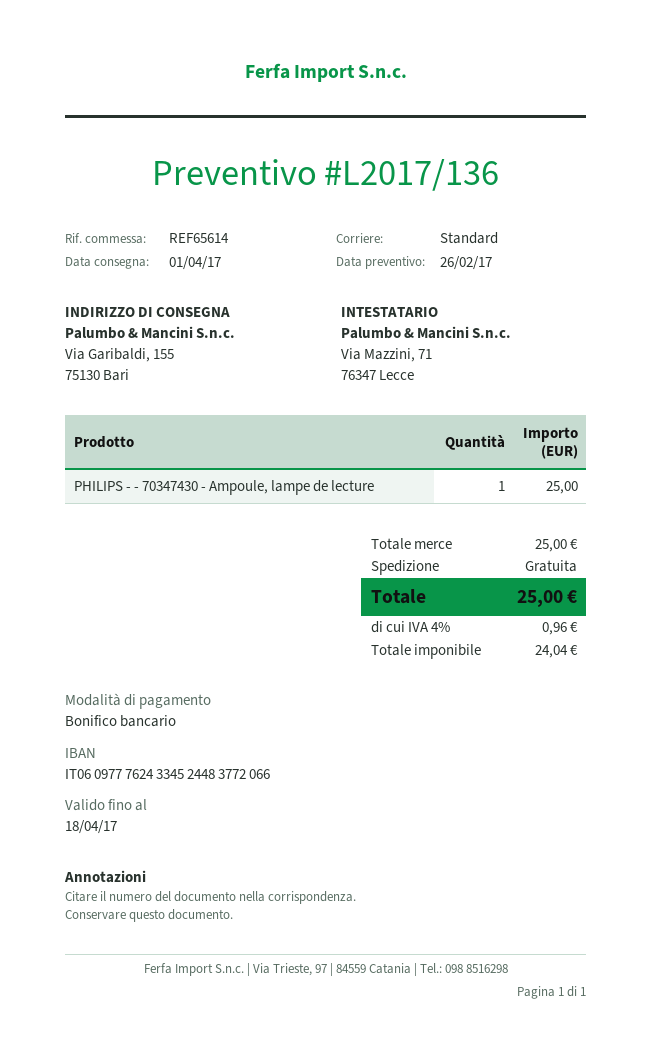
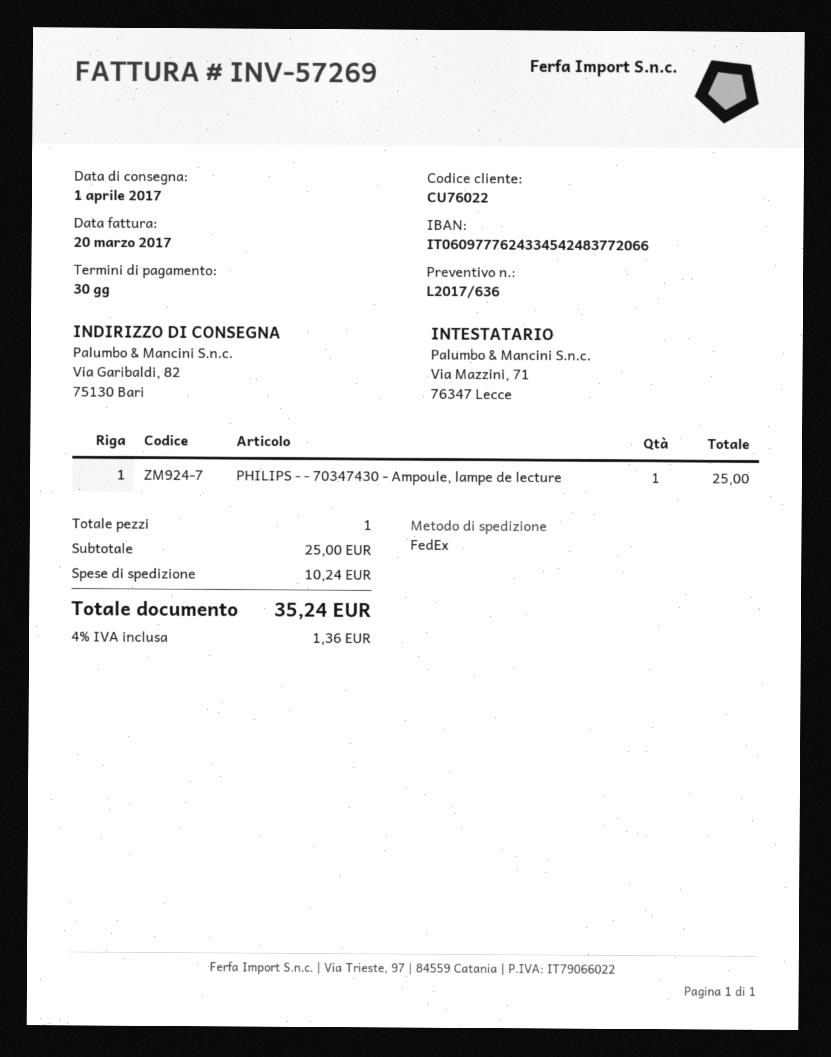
quote number: L2017/136 -> L2017/636
bank account: IT0609777624334524483772066 -> IT0609777624334542483772066
shipping method: standard -> FedEx
ship to: Via Garibaldi, 155, 75130 Bari -> Via Garibaldi, 82, 75130 Bari
shipping: 0.00 -> 10.24
tax: 4% = 0.96 -> 4% = 1.36
total: 25.00 -> 35.24

